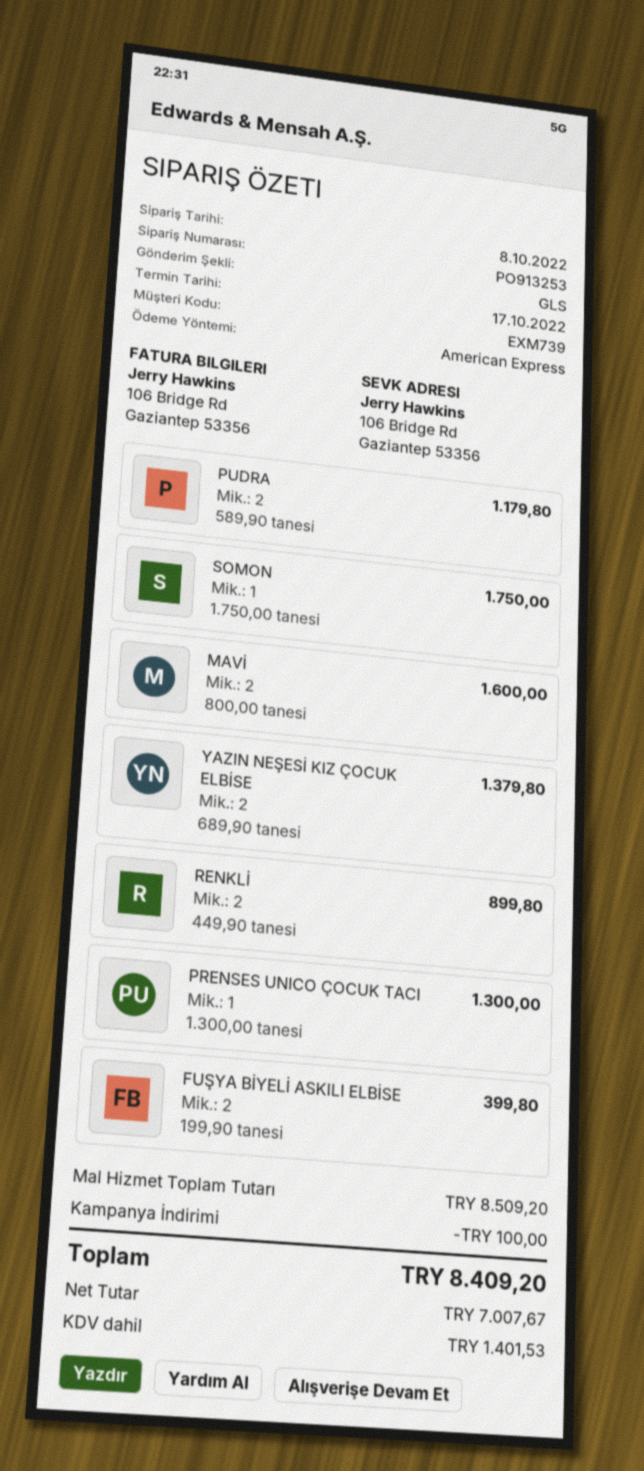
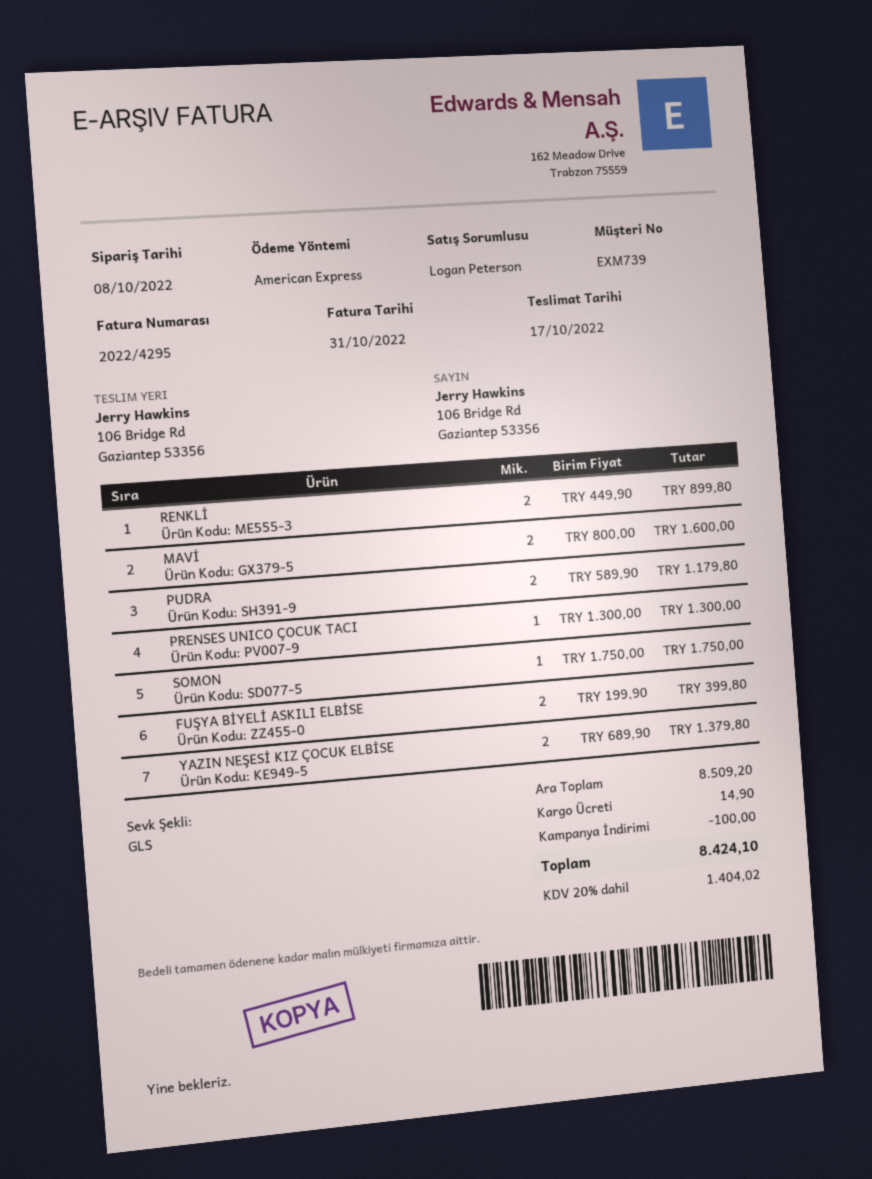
shipping: none -> 14.90
tax: 1401.53 -> 1404.02
total: 8409.20 -> 8424.10

